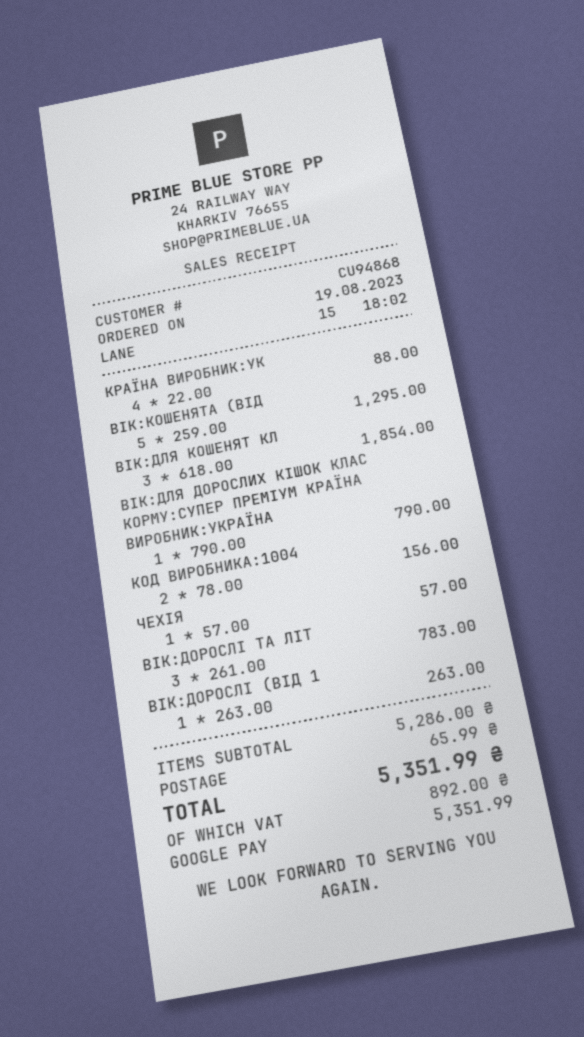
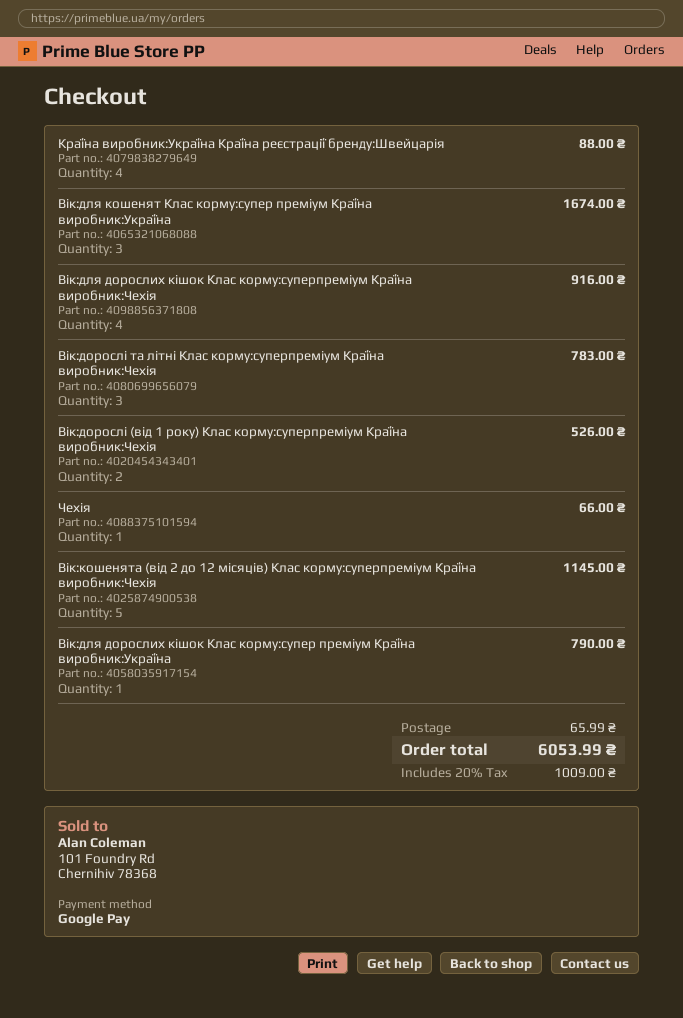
ВІК:КОШЕНЯТА (ВІД: 5 for 1295.00 -> 5 for 1145.00
ВІК:ДЛЯ КОШЕНЯТ КЛ: 3 for 1854.00 -> 3 for 1674.00
КОД ВИРОБНИКА:1004: 2 for 156.00 -> none
ЧЕХІЯ: 1 for 57.00 -> 1 for 66.00
ВІК:ДОРОСЛІ (ВІД 1: 1 for 263.00 -> 2 for 526.00
Вік:для дорослих кішок Клас корму:суперпреміум Країна виробник:Чехія: none -> 4 for 916.00
tax: 892.00 -> 1009.00
total: 5351.99 -> 6053.99

